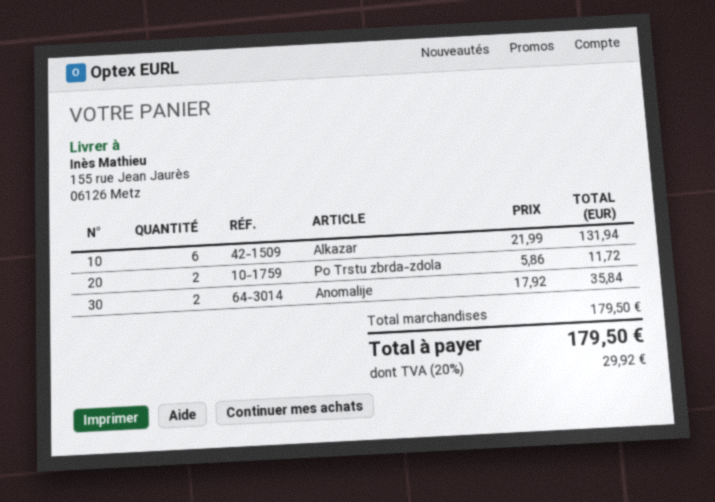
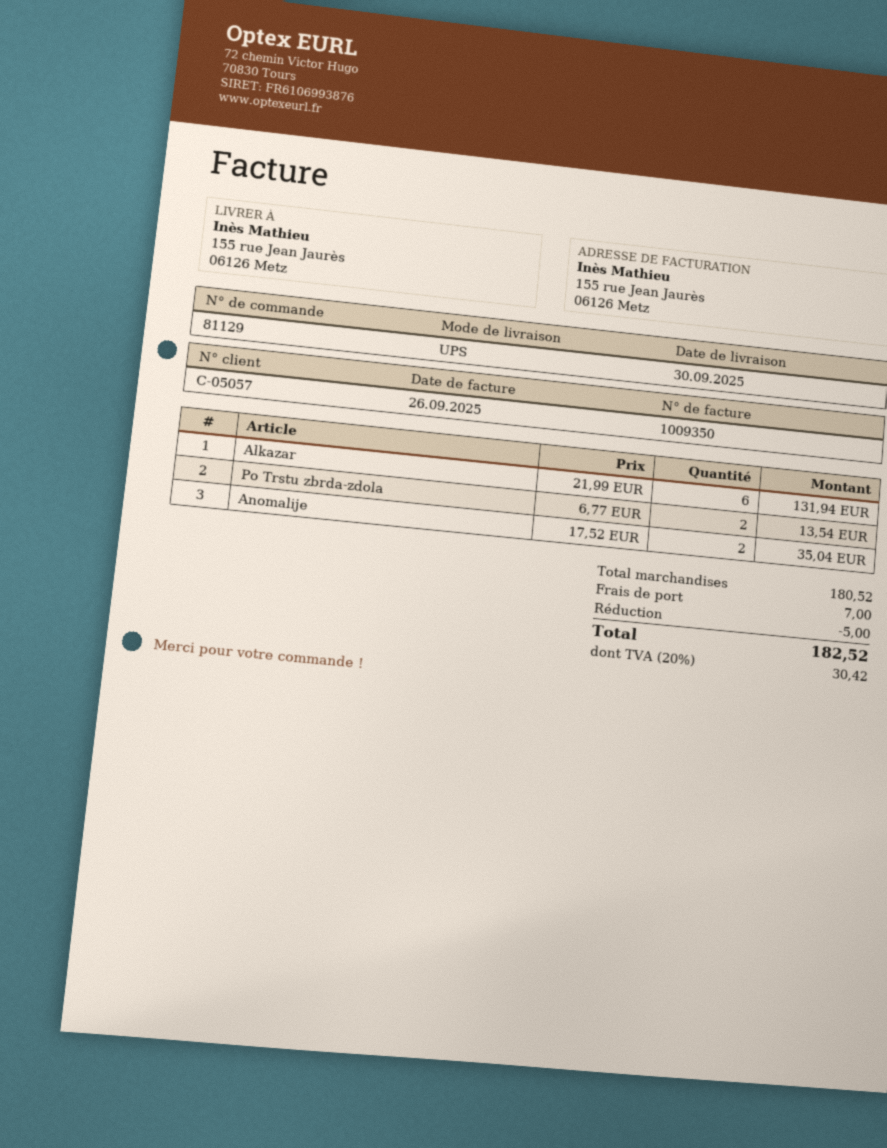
Po Trstu zbrda-zdola: 2 x 5.86 = 11.72 -> 2 x 6.77 = 13.54
Anomalije: 2 x 17.92 = 35.84 -> 2 x 17.52 = 35.04
subtotal: 179.50 -> 180.52
discount: none -> 5.00
shipping: none -> 7.00
tax: 20% = 29.92 -> 20% = 30.42
total: 179.50 -> 182.52

